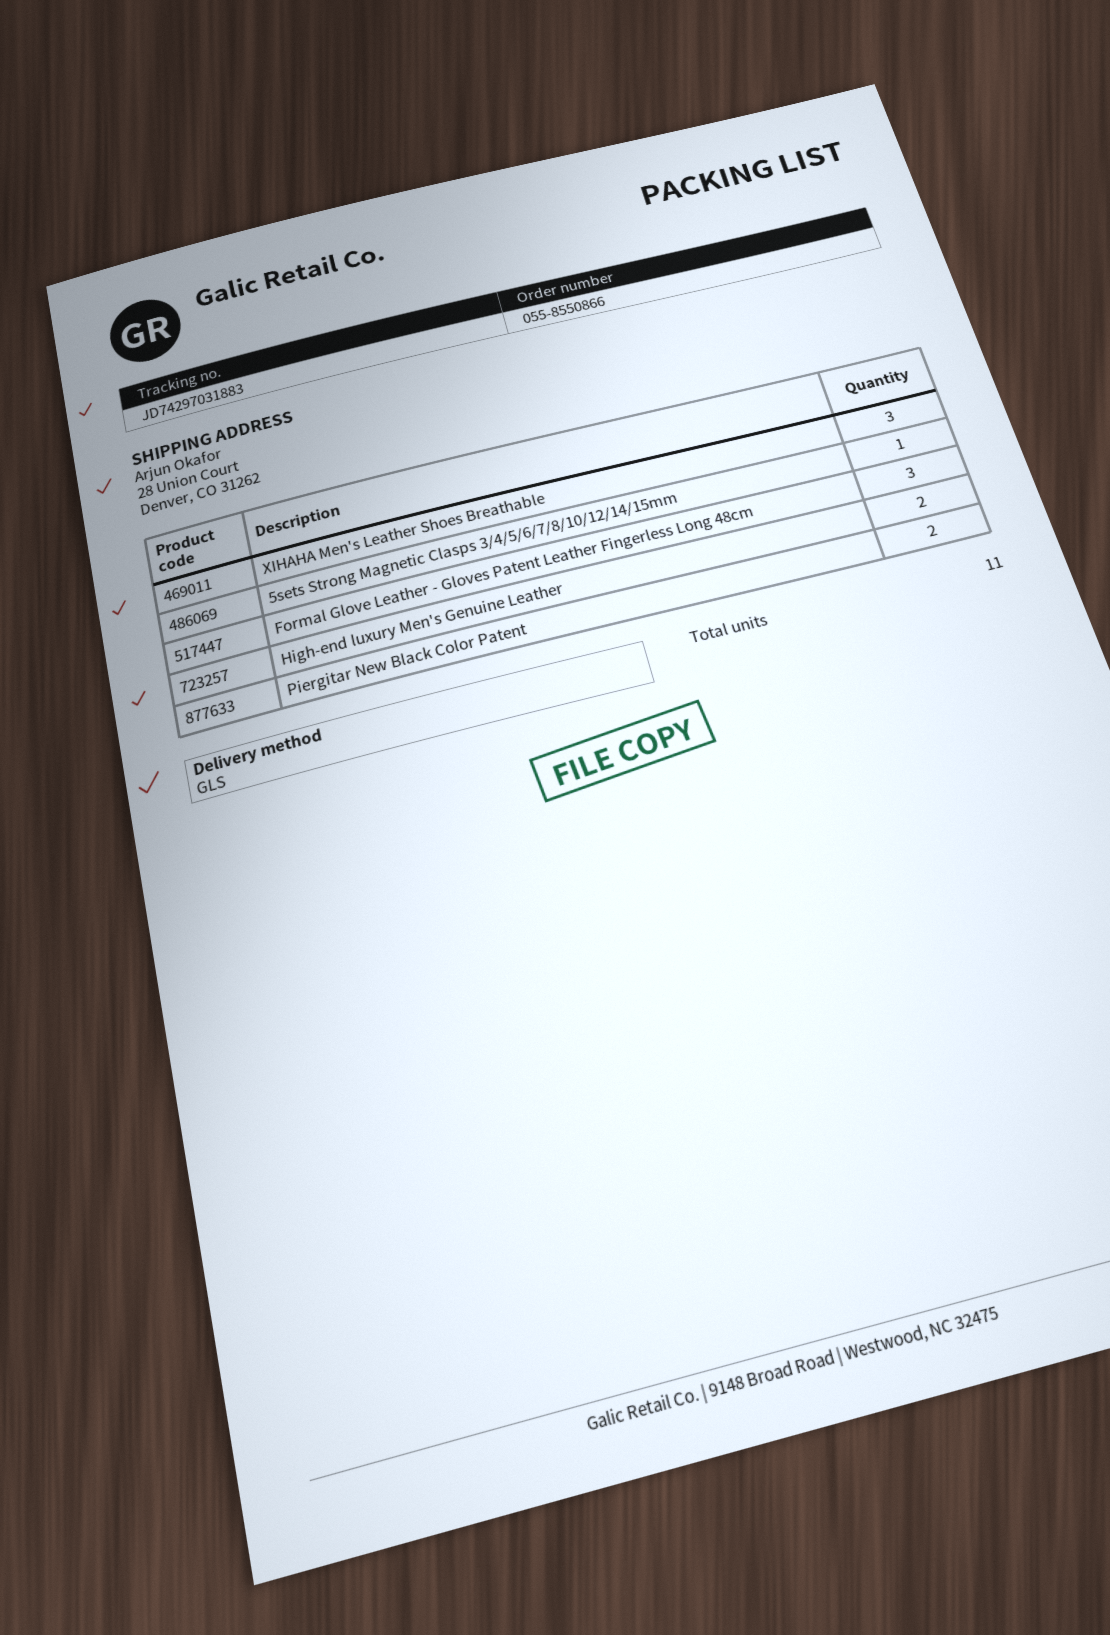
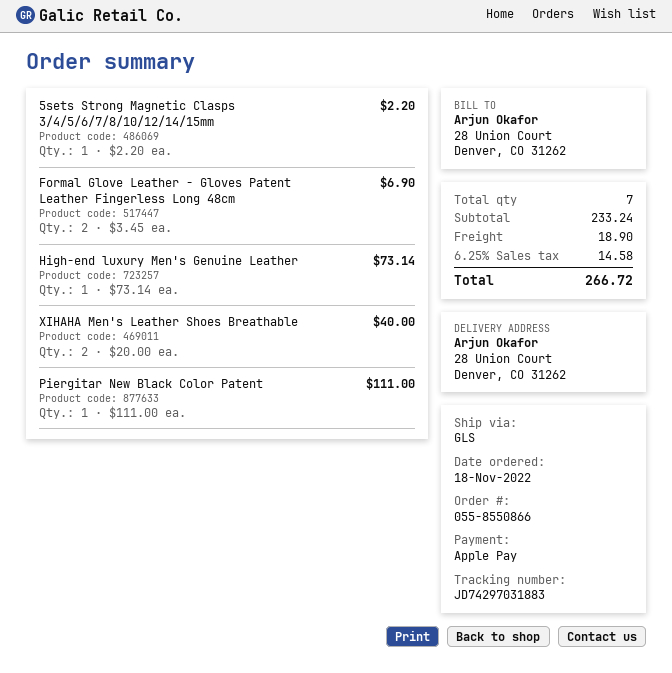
XIHAHA Men's Leather Shoes Breathable: 3 -> 2
Formal Glove Leather - Gloves Patent Leather Fingerless Long 48cm: 3 -> 2
High-end luxury Men's Genuine Leather: 2 -> 1
Piergitar New Black Color Patent: 2 -> 1
total quantity: 11 -> 7

